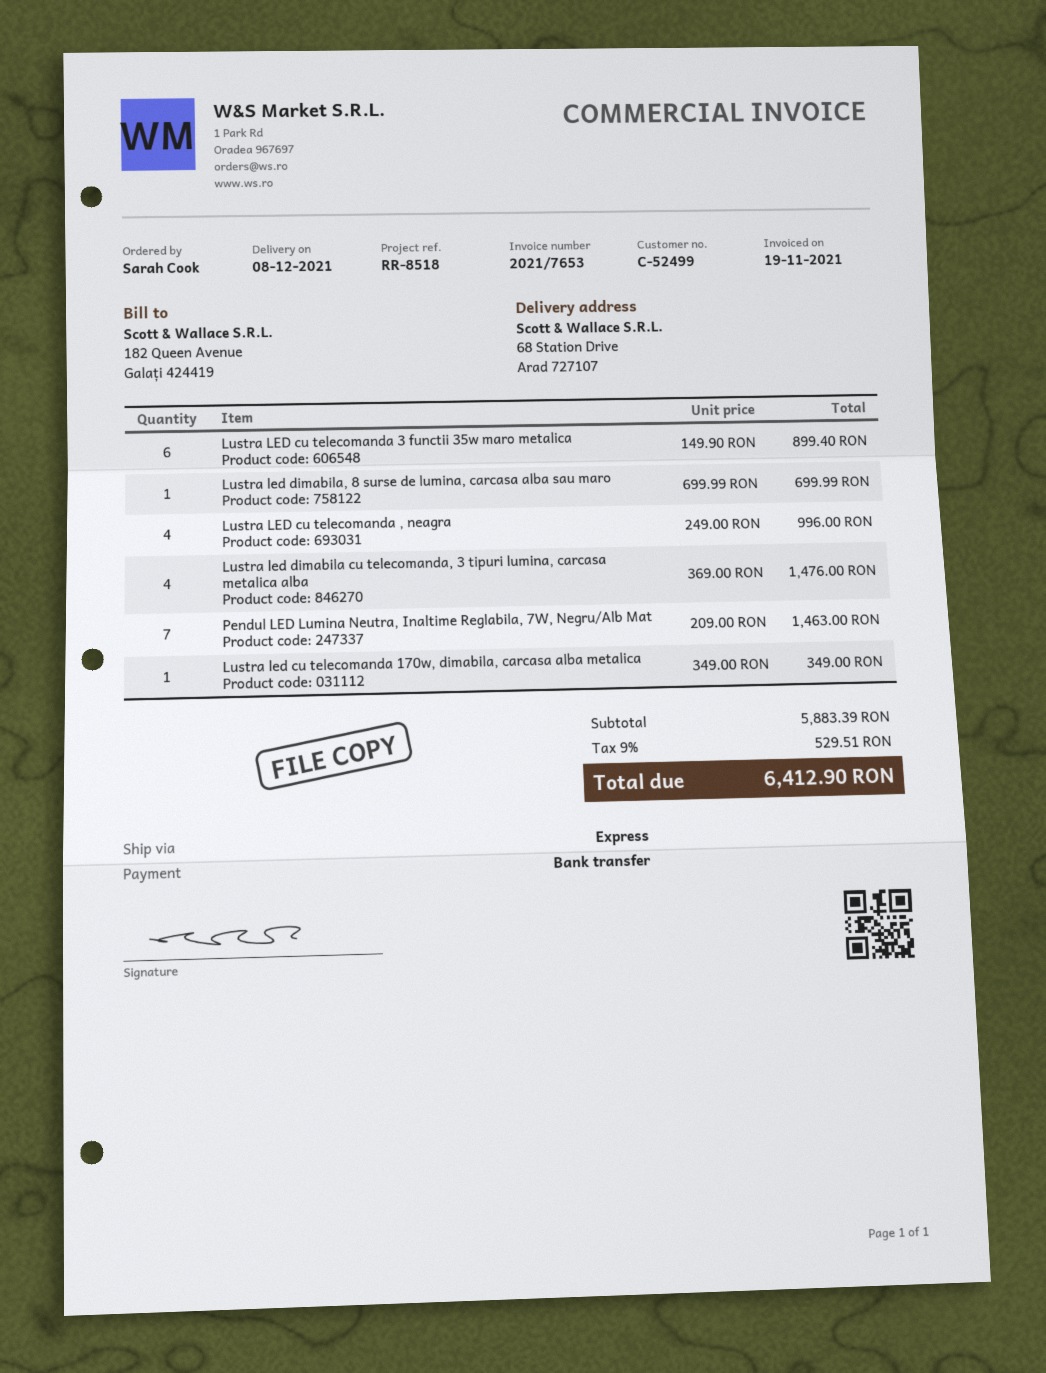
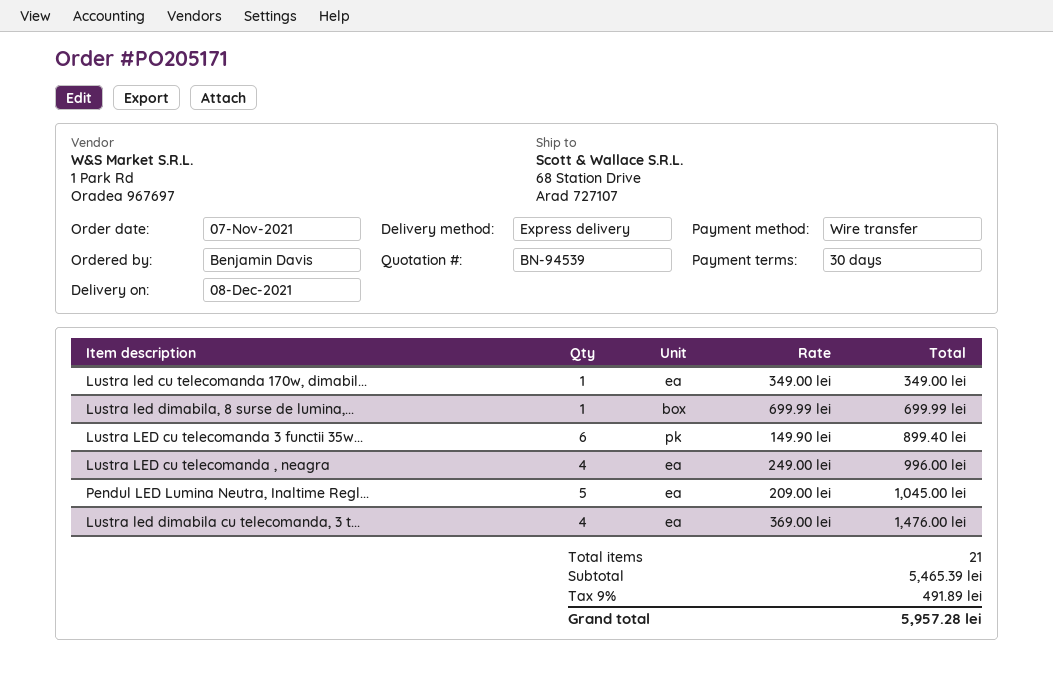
ordered by: Sarah Cook -> Benjamin Davis
Pendul LED Lumina Neutra, Inaltime Reglabila, 7W, Negru/Alb Mat: 7 x 209.00 = 1463.00 -> 5 x 209.00 = 1045.00
subtotal: 5883.39 -> 5465.39
tax: 9% = 529.51 -> 9% = 491.89
total: 6412.90 -> 5957.28

